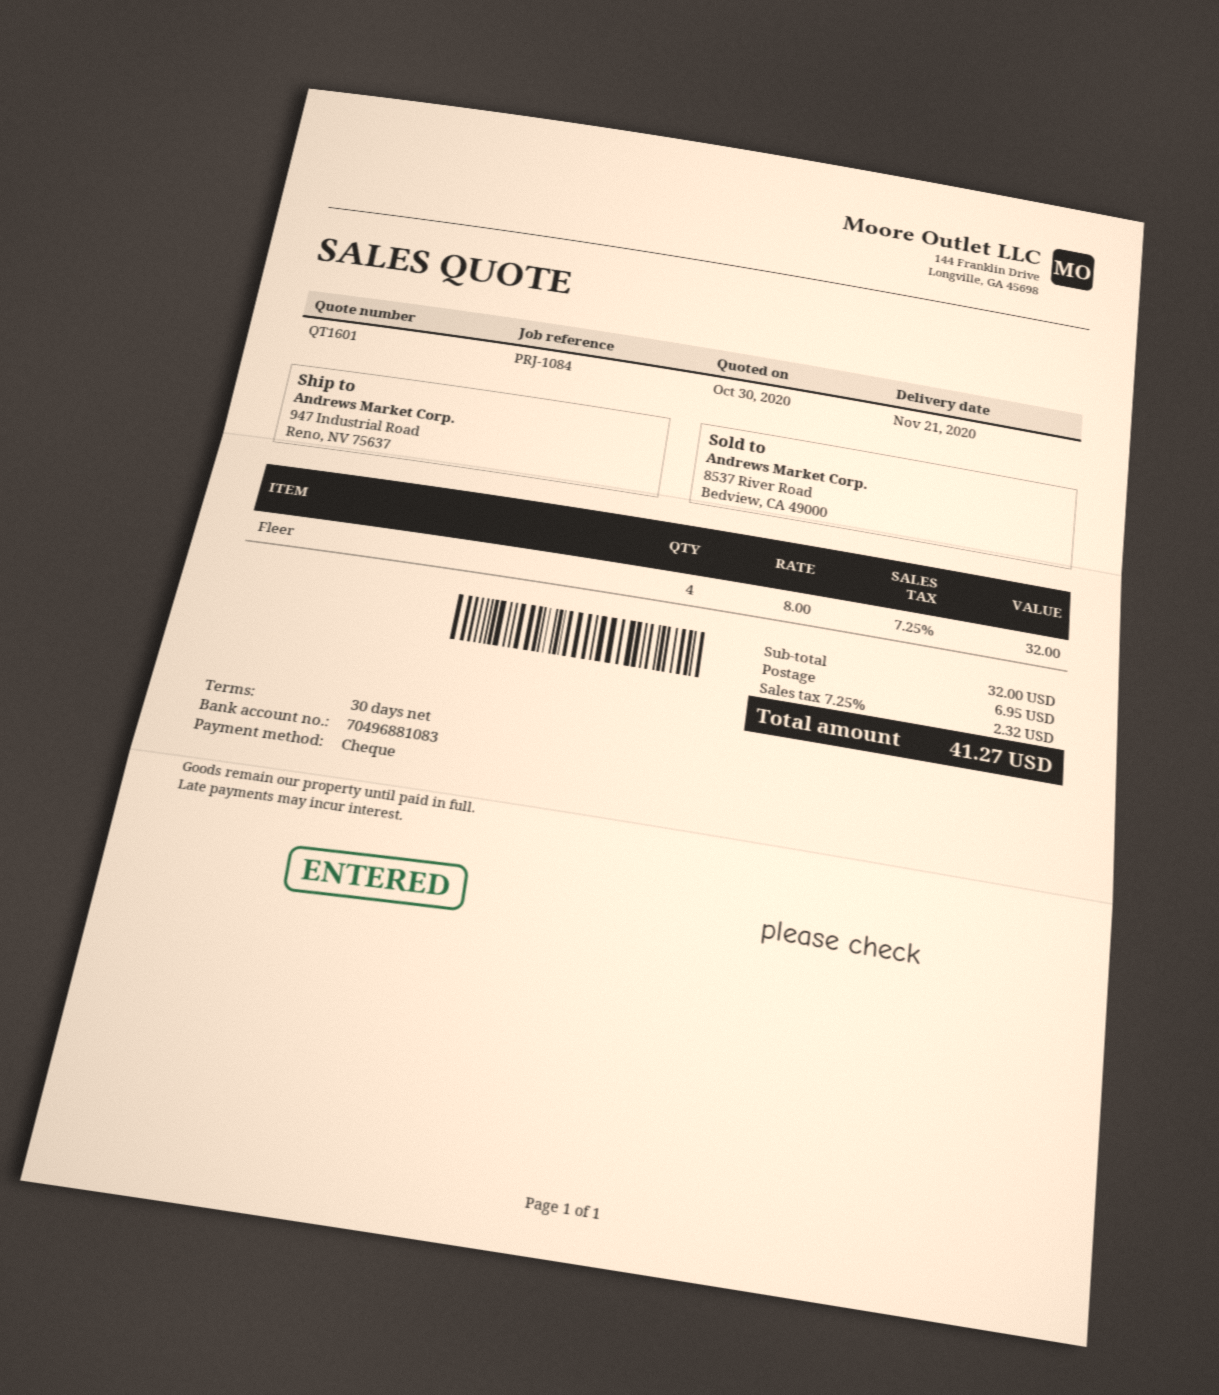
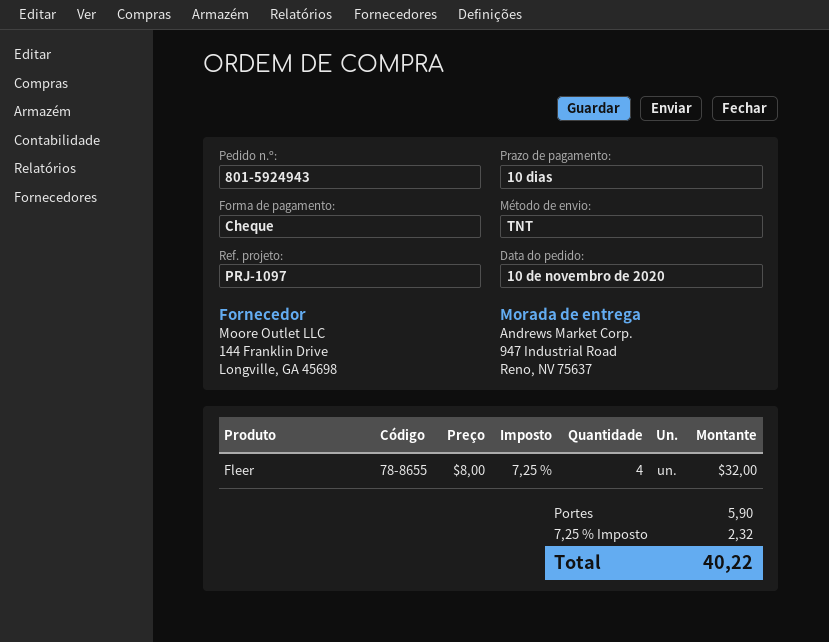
payment terms: 30 days -> 10 days
reference: PRJ-1084 -> PRJ-1097
shipping: 6.95 -> 5.90
total: 41.27 -> 40.22

